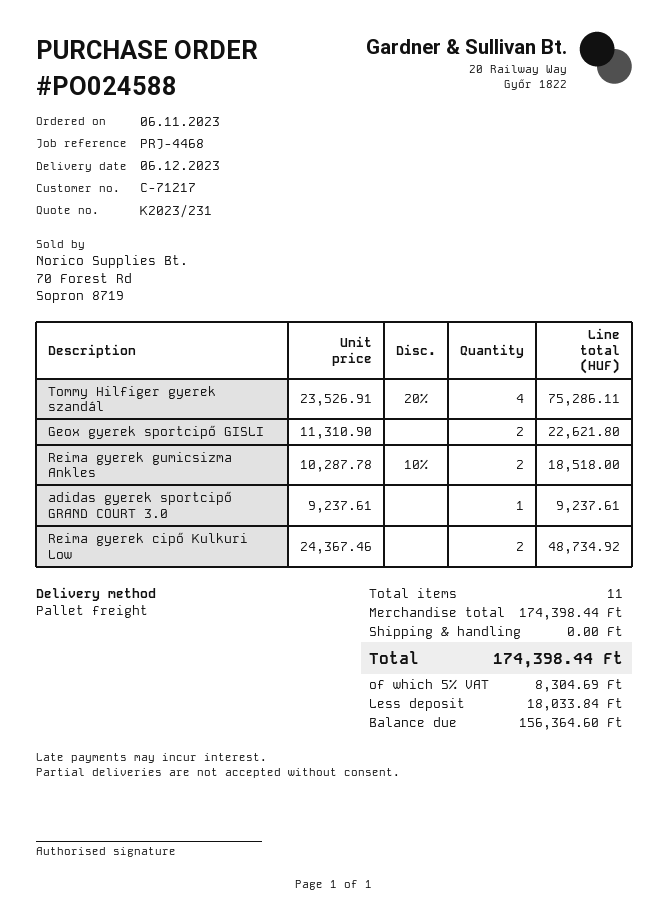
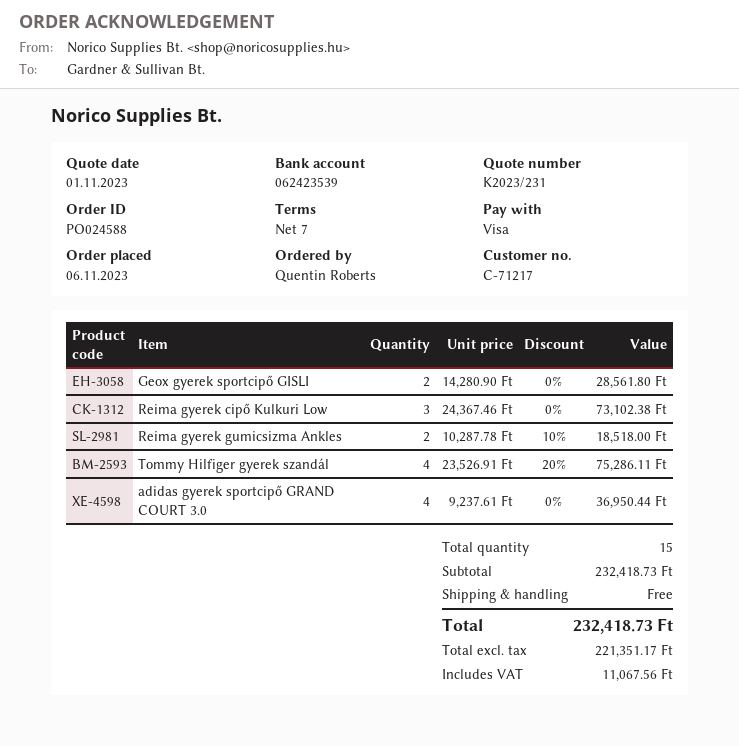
Geox gyerek sportcipő GISLI: 2 x 11310.90 = 22621.80 -> 2 x 14280.90 = 28561.80
adidas gyerek sportcipő GRAND COURT 3.0: 1 x 9237.61 = 9237.61 -> 4 x 9237.61 = 36950.44
Reima gyerek cipő Kulkuri Low: 2 x 24367.46 = 48734.92 -> 3 x 24367.46 = 73102.38
total quantity: 11 -> 15
subtotal: 174398.44 -> 232418.73
tax: 8304.69 -> 11067.56
total: 174398.44 -> 232418.73

